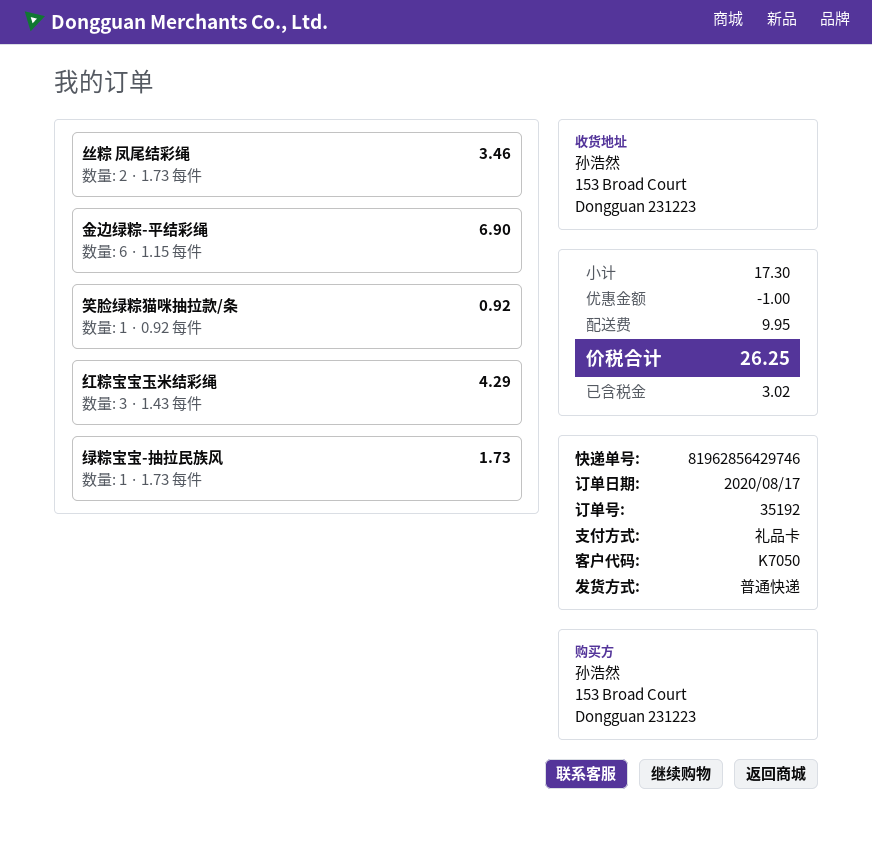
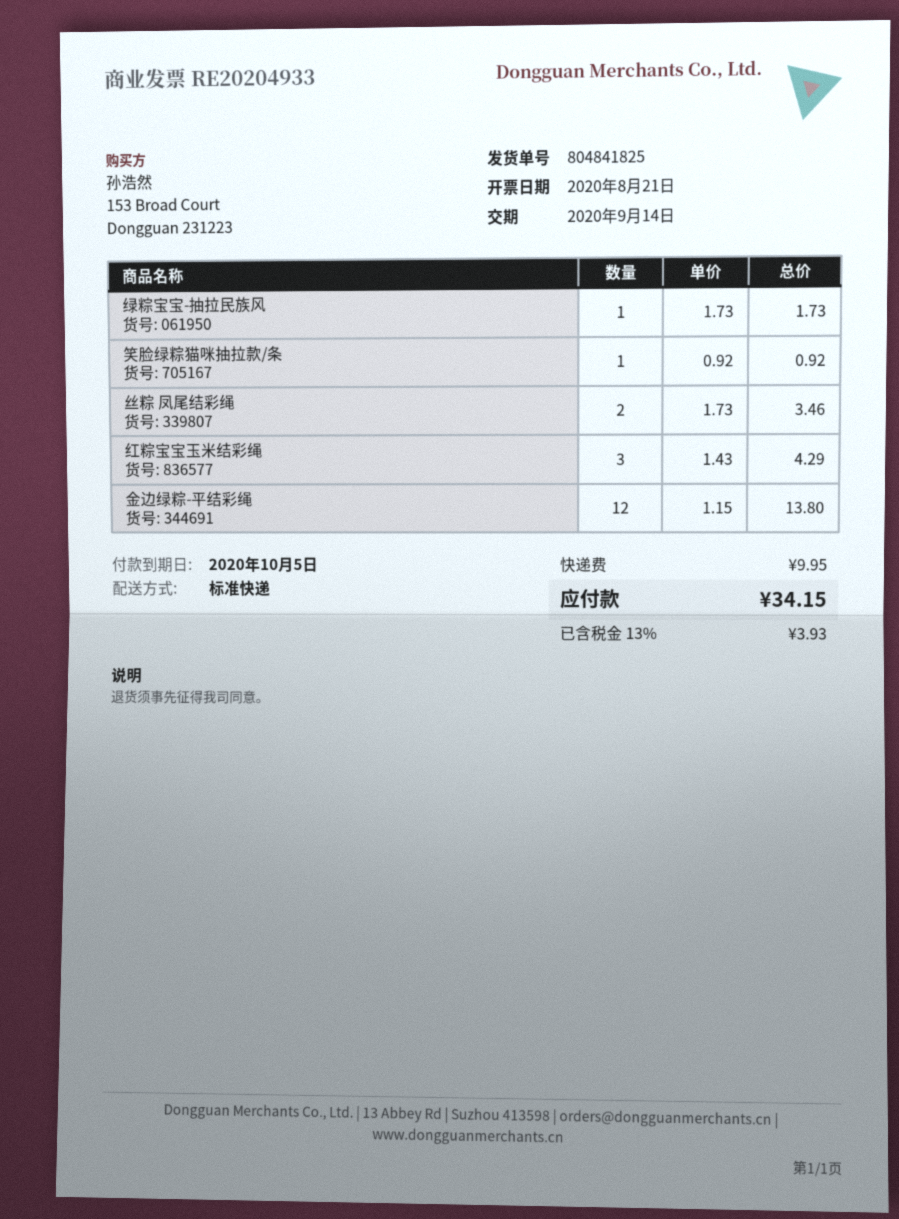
金边绿粽-平结彩绳: 6 x 1.15 = 6.90 -> 12 x 1.15 = 13.80
discount: 1.00 -> none
tax: 3.02 -> 3.93
total: 26.25 -> 34.15

